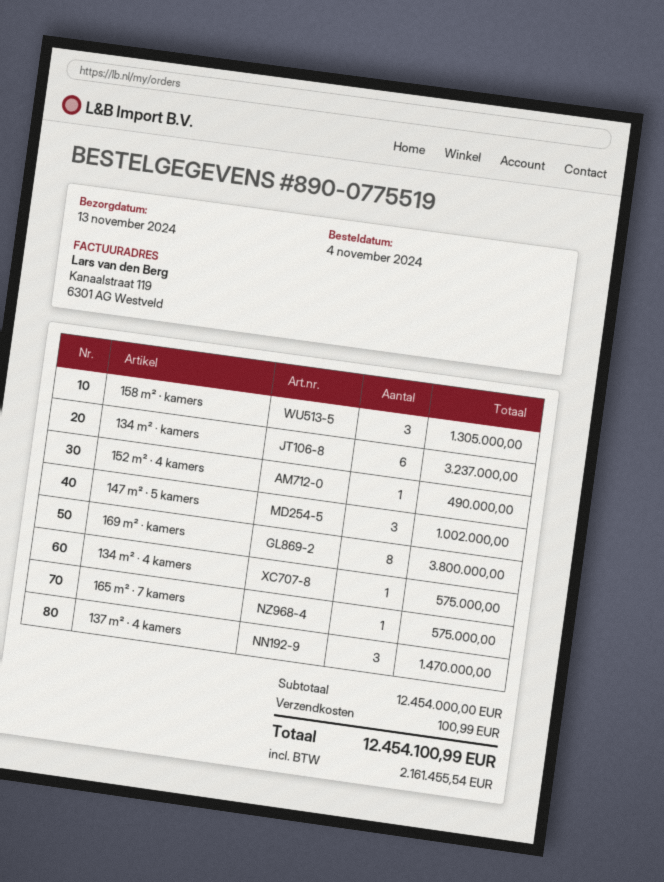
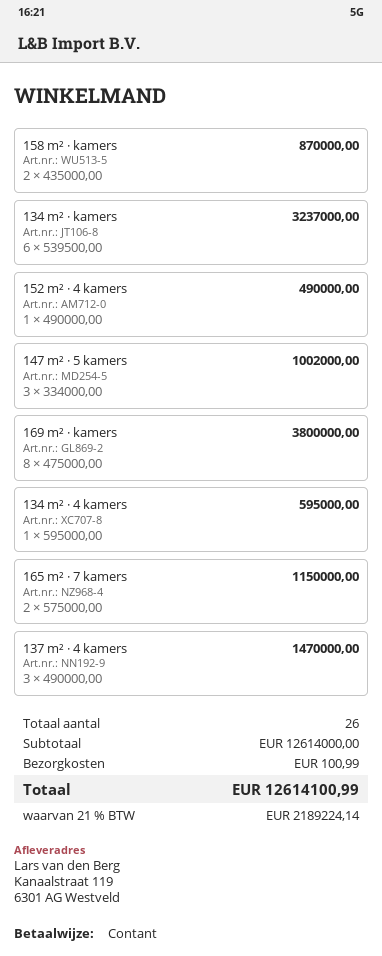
158 m² · kamers: 3 for 1305000.00 -> 2 for 870000.00
134 m² · 4 kamers: 1 for 575000.00 -> 1 for 595000.00
165 m² · 7 kamers: 1 for 575000.00 -> 2 for 1150000.00
subtotal: 12454000.00 -> 12614000.00
tax: 2161455.54 -> 2189224.14
total: 12454100.99 -> 12614100.99

